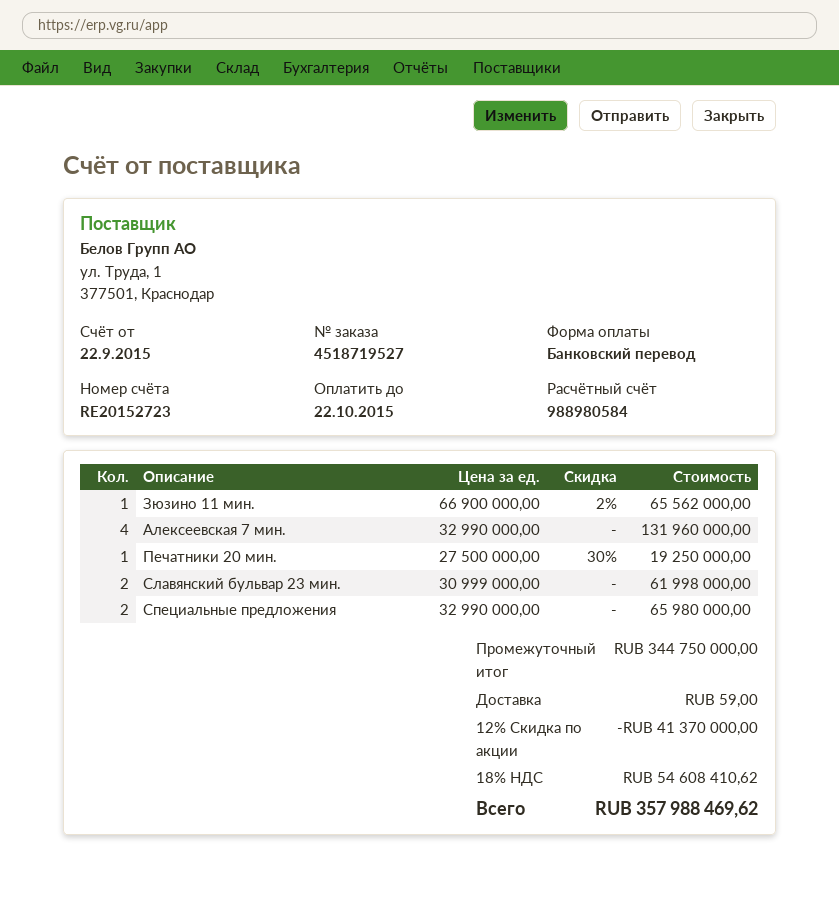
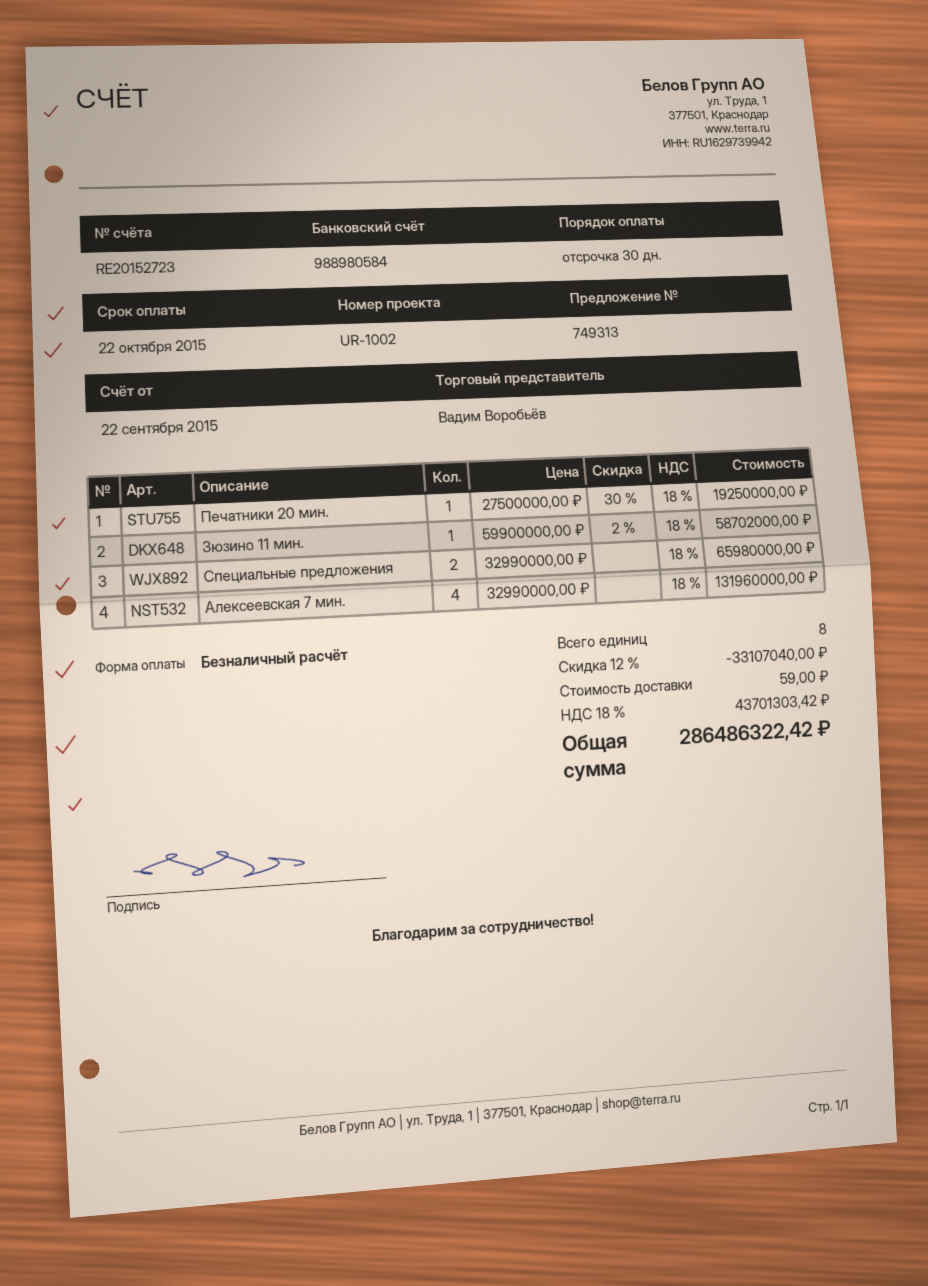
Зюзино 11 мин.: 1 x 66900000.00 - 2% = 65562000.00 -> 1 x 59900000.00 - 2% = 58702000.00
Славянский бульвар 23 мин.: 2 x 30999000.00 = 61998000.00 -> none
discount: 12% = 41370000.00 -> 12% = 33107040.00
tax: 18% = 54608410.62 -> 18% = 43701303.42
total: 357988469.62 -> 286486322.42

